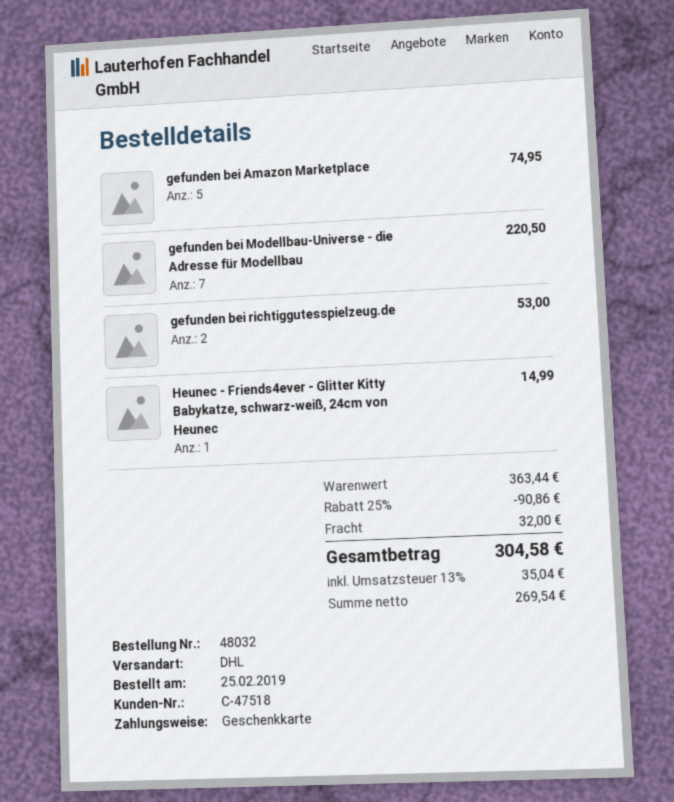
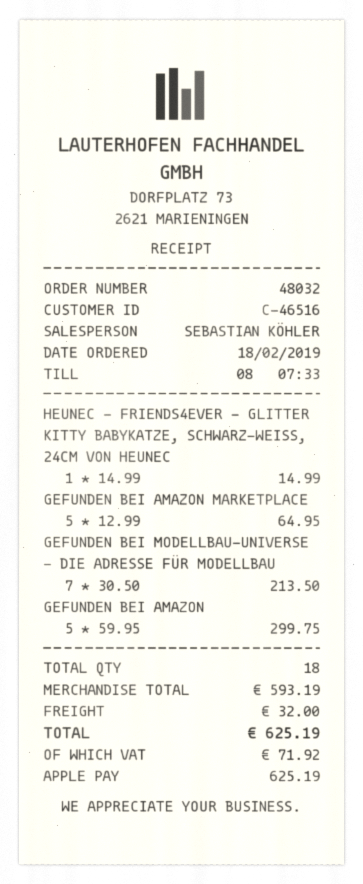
order date: 2019-02-25 -> 2019-02-18
customer number: C-47518 -> C-46516
payment method: gift card -> Apple Pay
gefunden bei Amazon Marketplace: 5 for 74.95 -> 5 for 64.95
gefunden bei Modellbau-Universe - die Adresse für Modellbau: 7 for 220.50 -> 7 for 213.50
gefunden bei richtiggutesspielzeug.de: 2 for 53.00 -> none
GEFUNDEN BEI AMAZON: none -> 5 for 299.75
subtotal: 363.44 -> 593.19
discount: 25% = 90.86 -> none
tax: 35.04 -> 71.92
total: 304.58 -> 625.19

